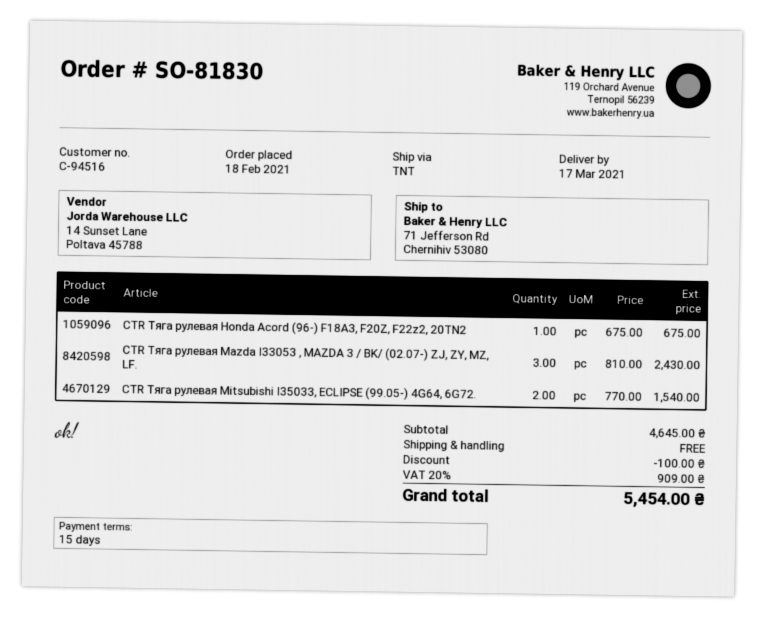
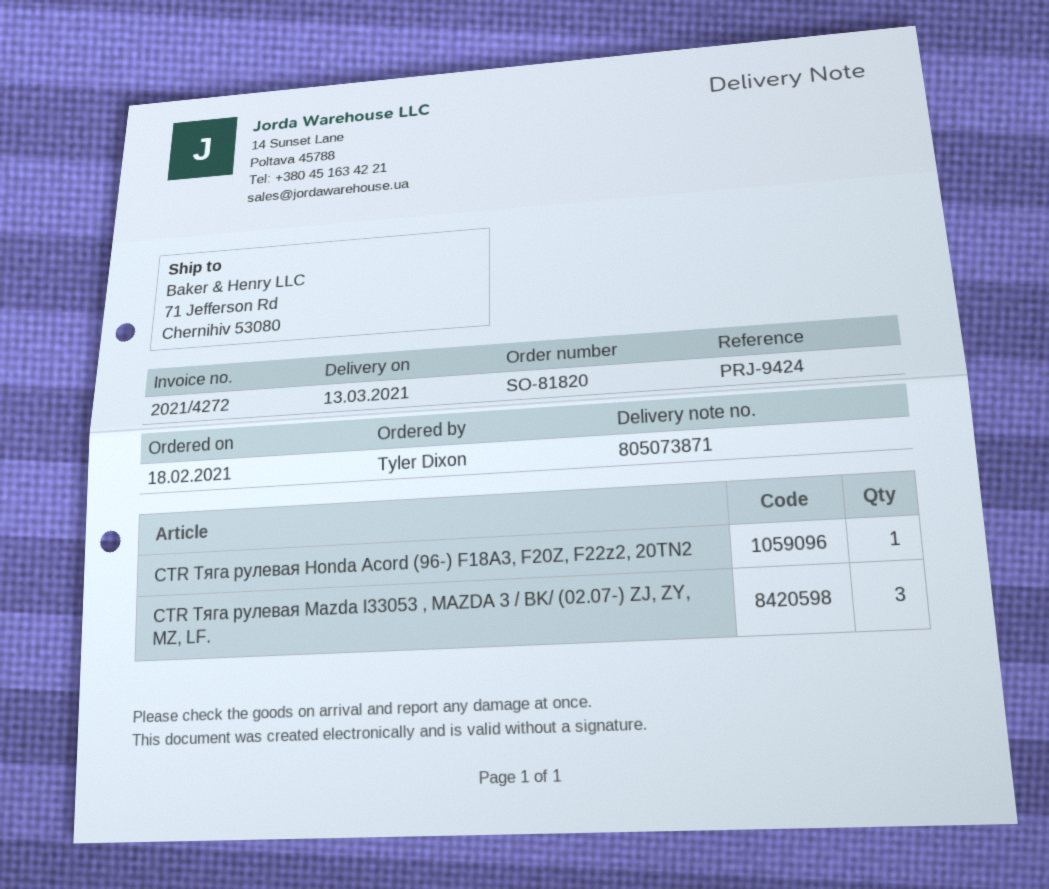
order number: SO-81830 -> SO-81820
delivery date: 2021-03-17 -> 2021-03-13
CTR Тяга рулевая Mitsubishi I35033, ECLIPSE (99.05-) 4G64, 6G72.: 2 -> none

